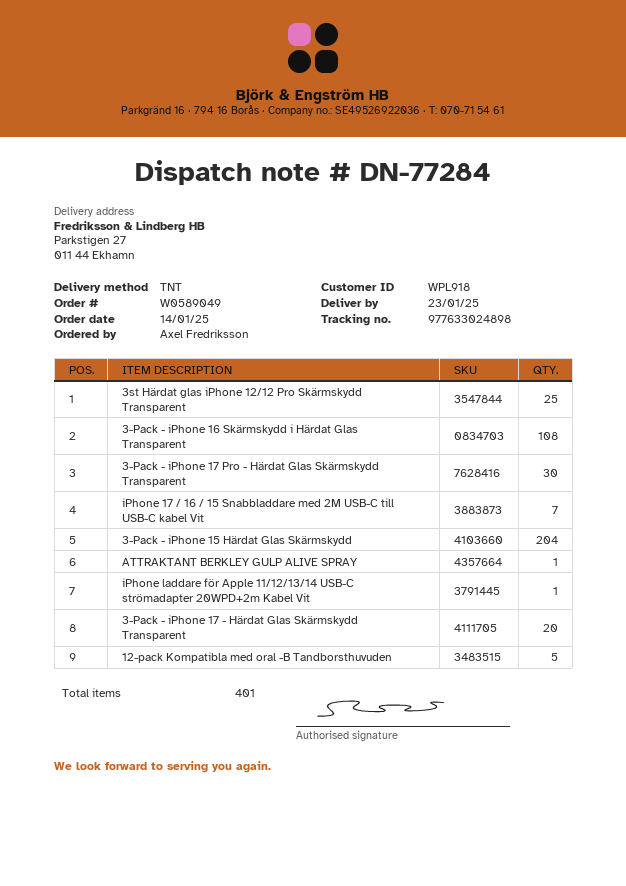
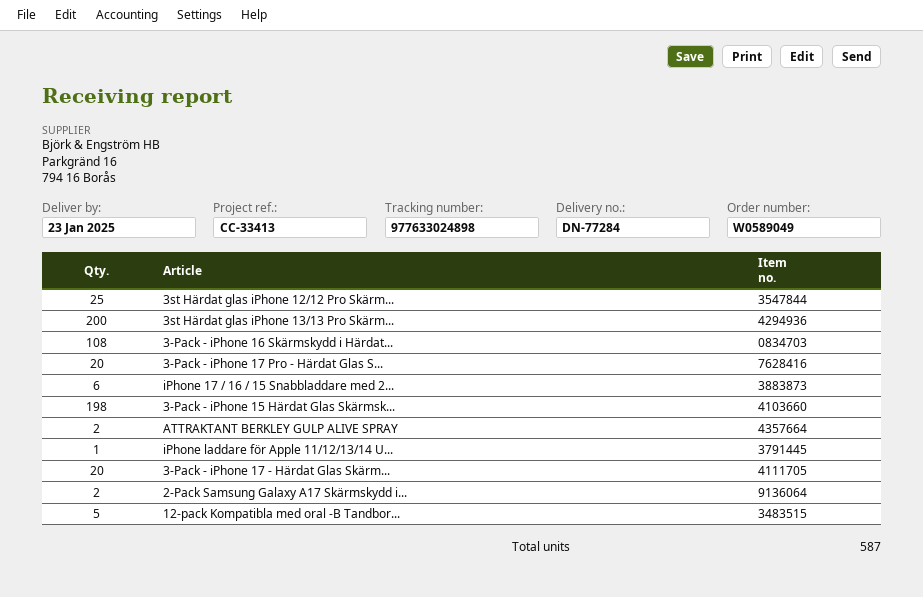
3-Pack - iPhone 17 Pro - Härdat Glas Skärmskydd Transparent: 30 -> 20
iPhone 17 / 16 / 15 Snabbladdare med 2M USB-C till USB-C kabel Vit: 7 -> 6
3-Pack - iPhone 15 Härdat Glas Skärmskydd: 204 -> 198
ATTRAKTANT BERKLEY GULP ALIVE SPRAY: 1 -> 2
3st Härdat glas iPhone 13/13 Pro Skärm...: none -> 200
2-Pack Samsung Galaxy A17 Skärmskydd i...: none -> 2
total quantity: 401 -> 587

